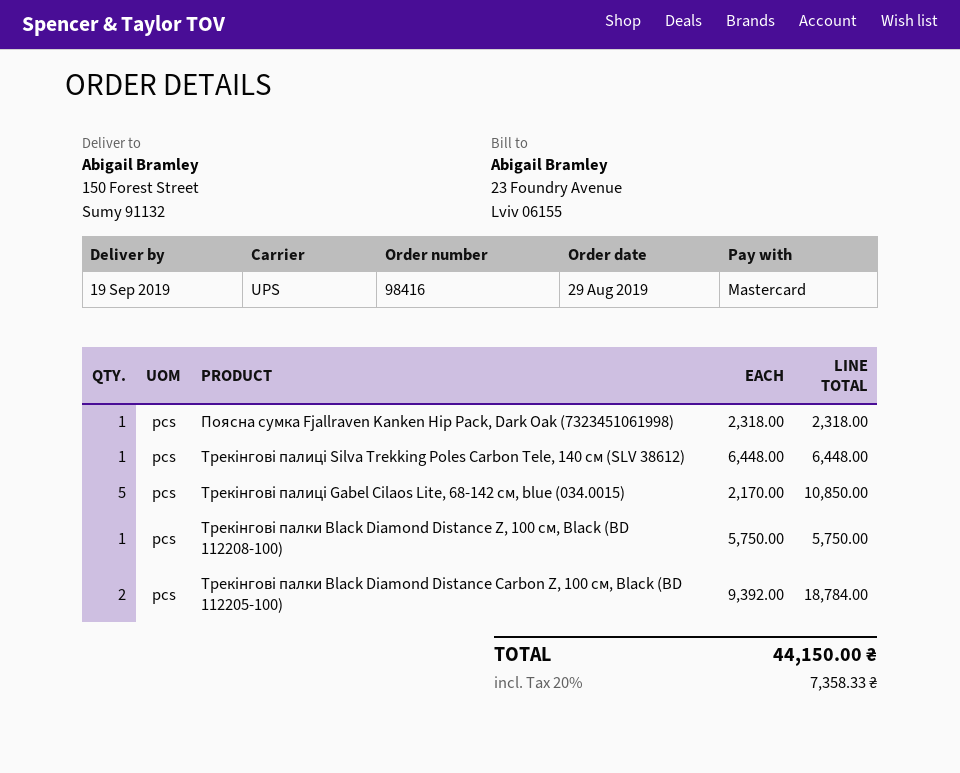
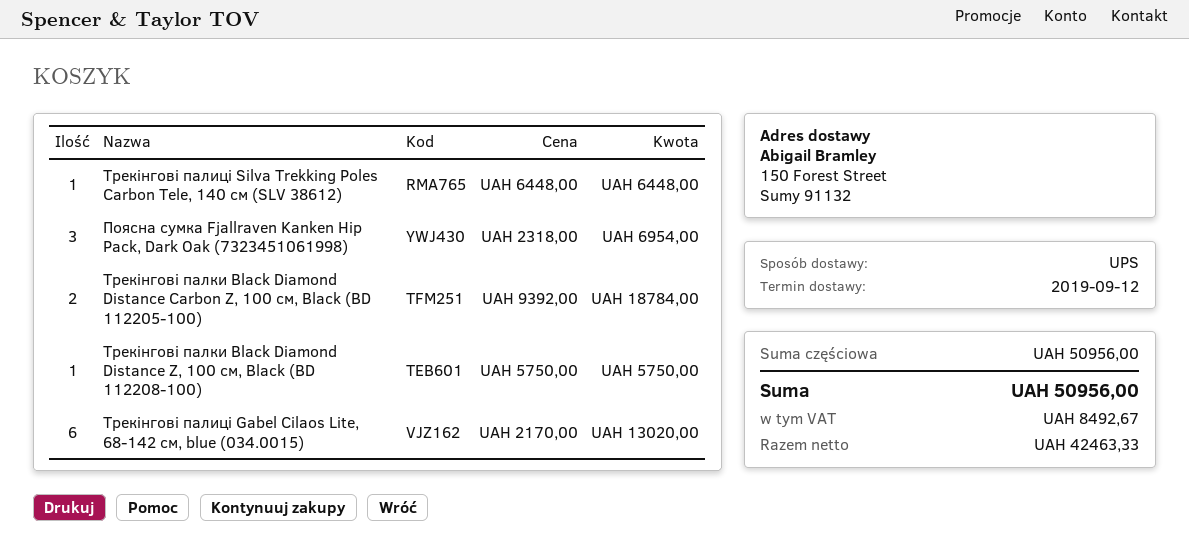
delivery date: 2019-09-19 -> 2019-09-12
Поясна сумка Fjallraven Kanken Hip Pack, Dark Oak (7323451061998): 1 x 2318.00 = 2318.00 -> 3 x 2318.00 = 6954.00
Трекінгові палиці Gabel Cilaos Lite, 68-142 см, blue (034.0015): 5 x 2170.00 = 10850.00 -> 6 x 2170.00 = 13020.00
tax: 7358.33 -> 8492.67
total: 44150.00 -> 50956.00

